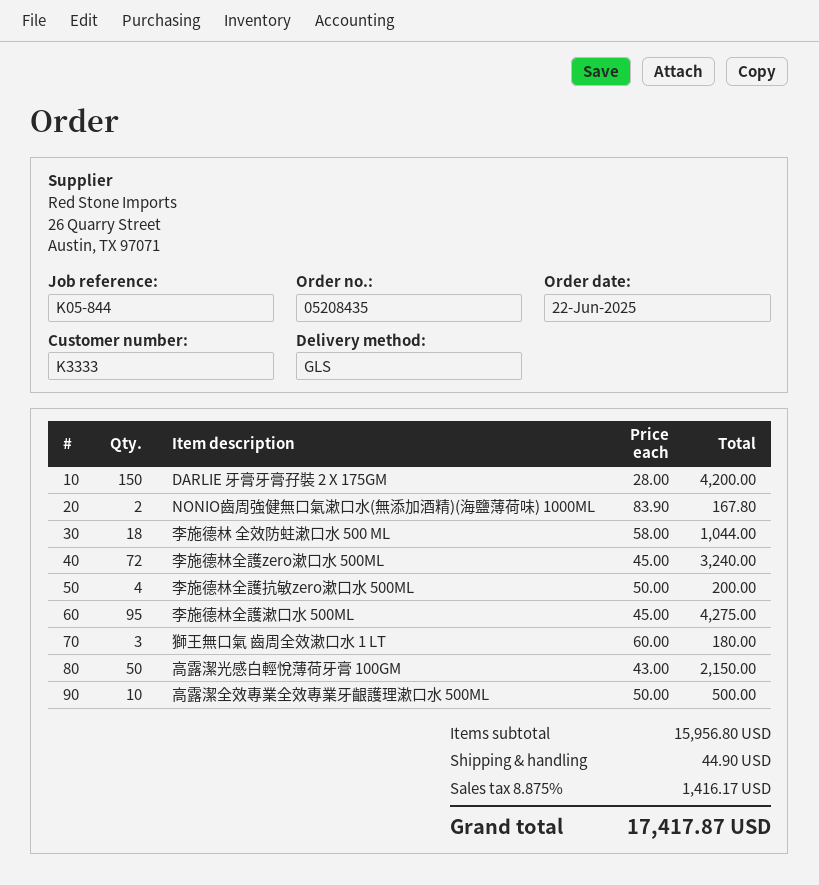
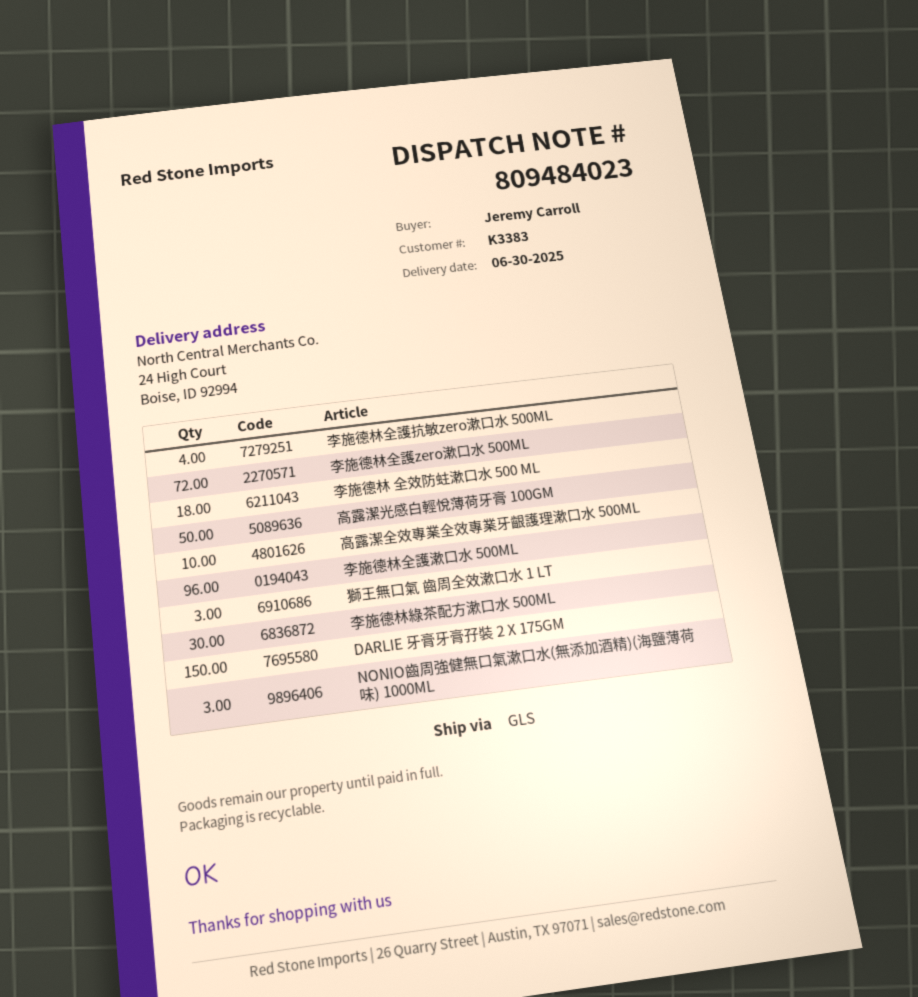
customer number: K3333 -> K3383
NONIO齒周強健無口氣漱口水(無添加酒精)(海鹽薄荷味) 1000ML: 2 -> 3
李施德林全護漱口水 500ML: 95 -> 96
李施德林綠茶配方漱口水 500ML: none -> 30

